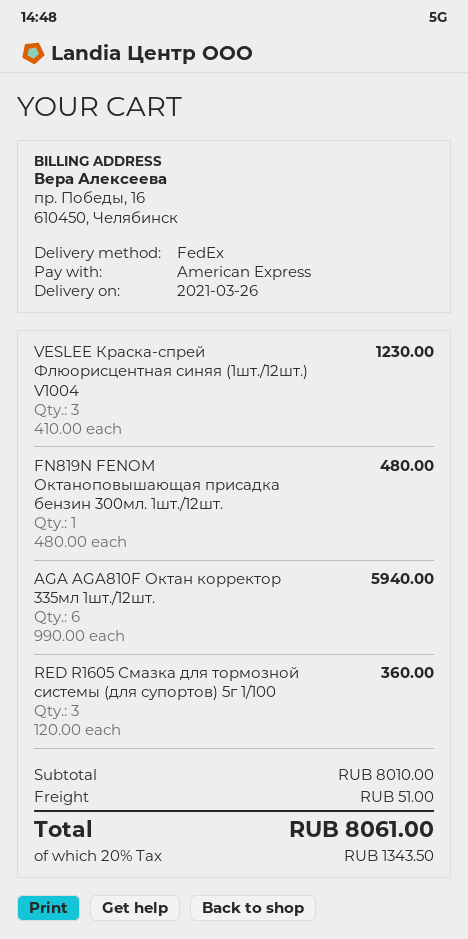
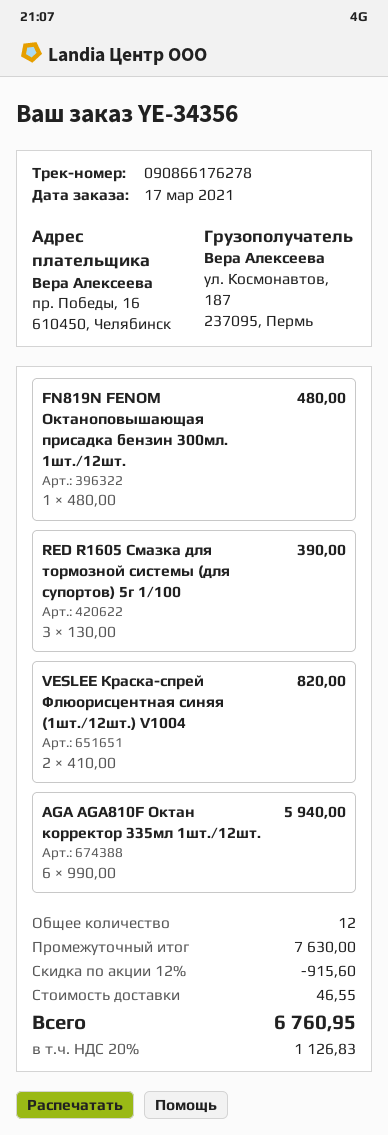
VESLEE Краска-спрей Флюорисцентная синяя (1шт./12шт.) V1004: 3 x 410.00 = 1230.00 -> 2 x 410.00 = 820.00
RED R1605 Смазка для тормозной системы (для супортов) 5г 1/100: 3 x 120.00 = 360.00 -> 3 x 130.00 = 390.00
subtotal: 8010.00 -> 7630.00
discount: none -> 12% = 915.60
shipping: 51.00 -> 46.55
tax: 20% = 1343.50 -> 20% = 1126.83
total: 8061.00 -> 6760.95

